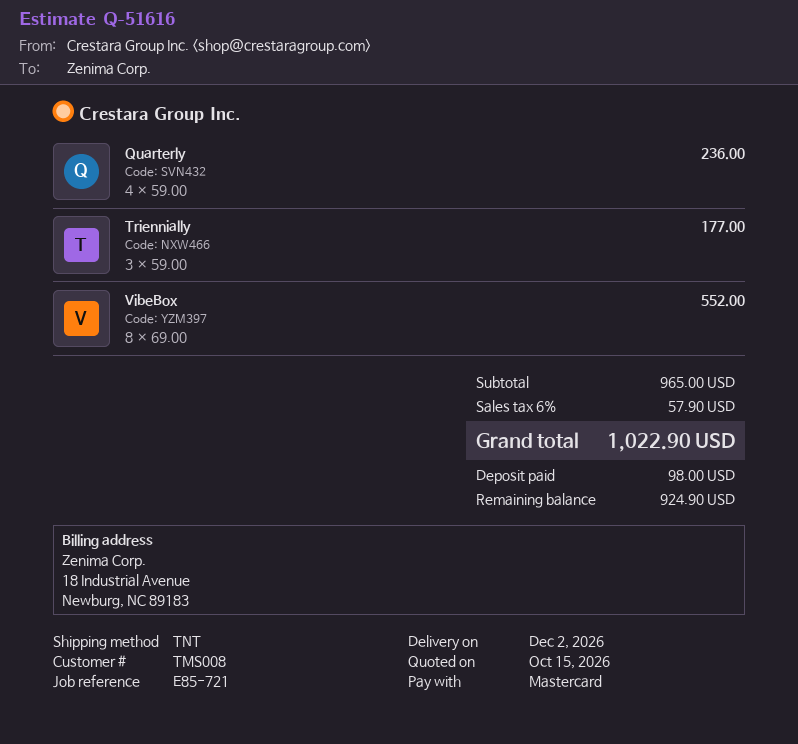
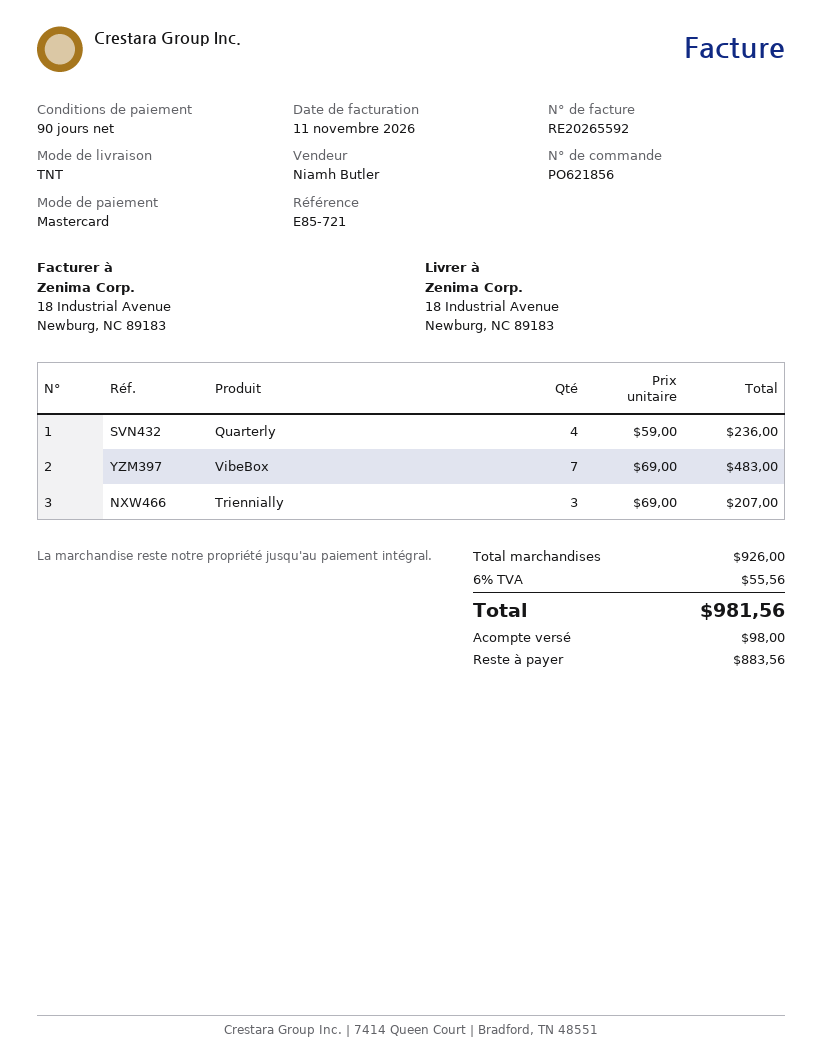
Triennially: 3 x 59.00 = 177.00 -> 3 x 69.00 = 207.00
VibeBox: 8 x 69.00 = 552.00 -> 7 x 69.00 = 483.00
subtotal: 965.00 -> 926.00
tax: 6% = 57.90 -> 6% = 55.56
total: 1022.90 -> 981.56
balance: 924.90 -> 883.56

